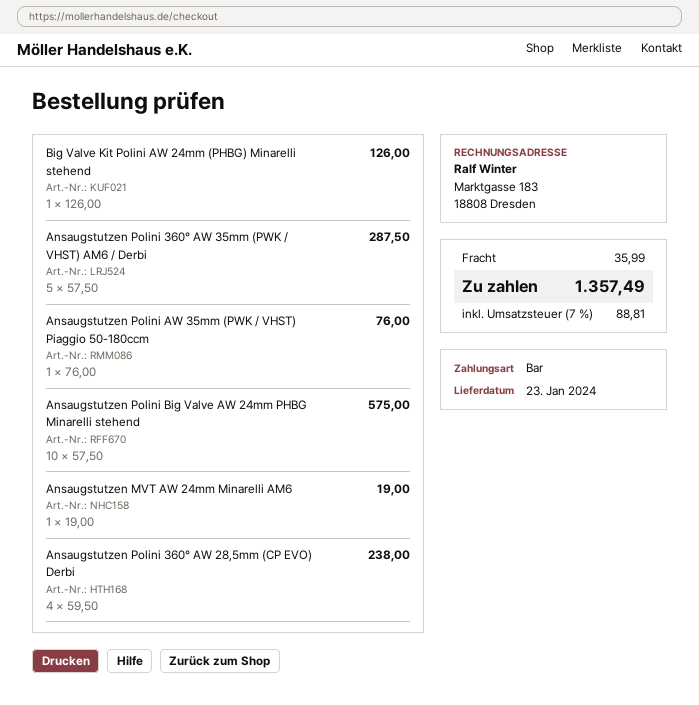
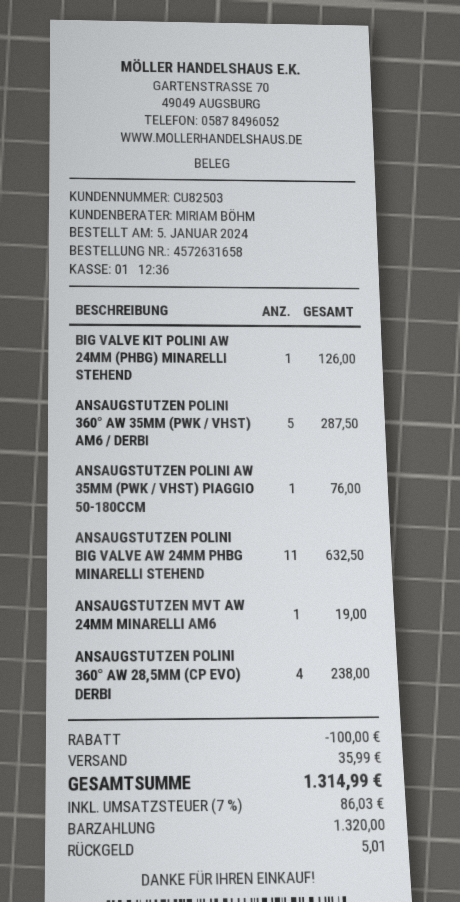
Ansaugstutzen Polini Big Valve AW 24mm PHBG Minarelli stehend: 10 for 575.00 -> 11 for 632.50
discount: none -> 100.00
tax: 7% = 88.81 -> 7% = 86.03
total: 1357.49 -> 1314.99

